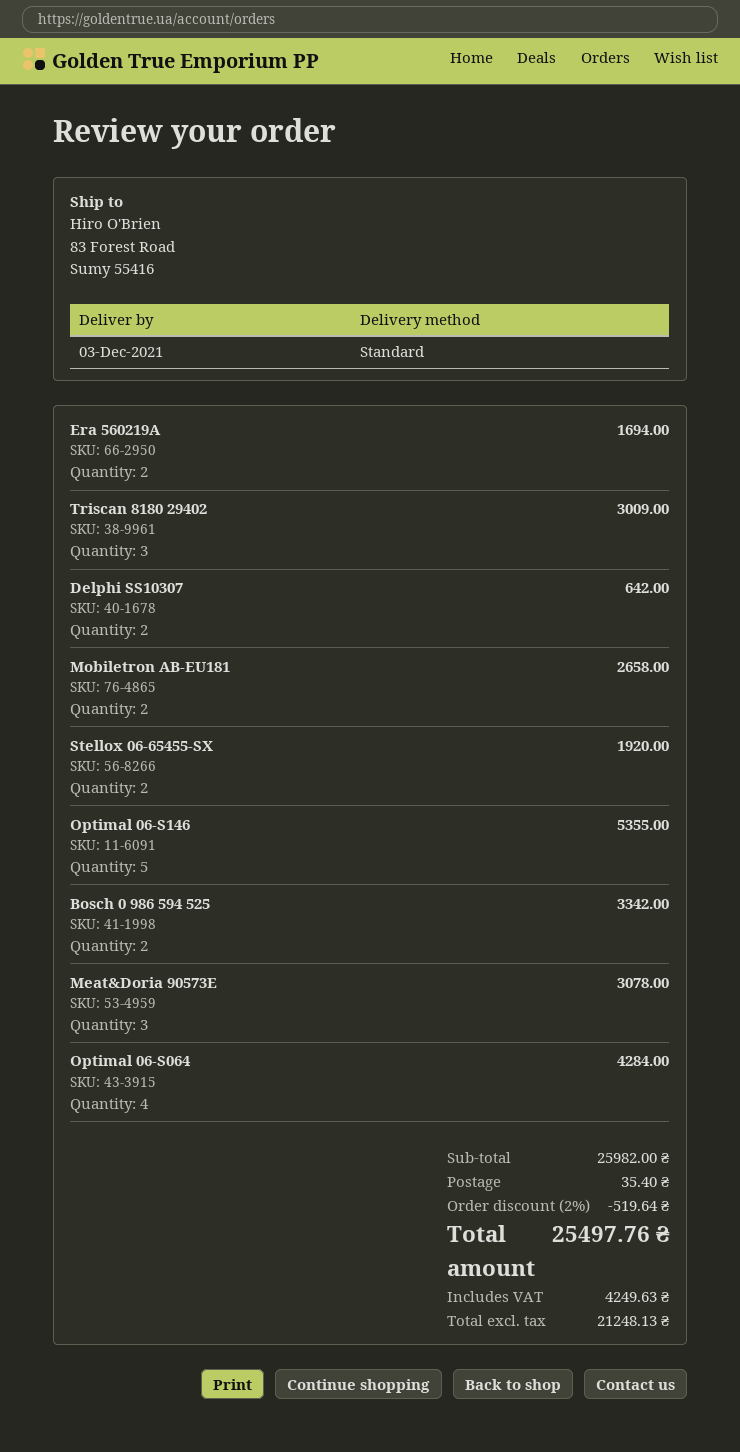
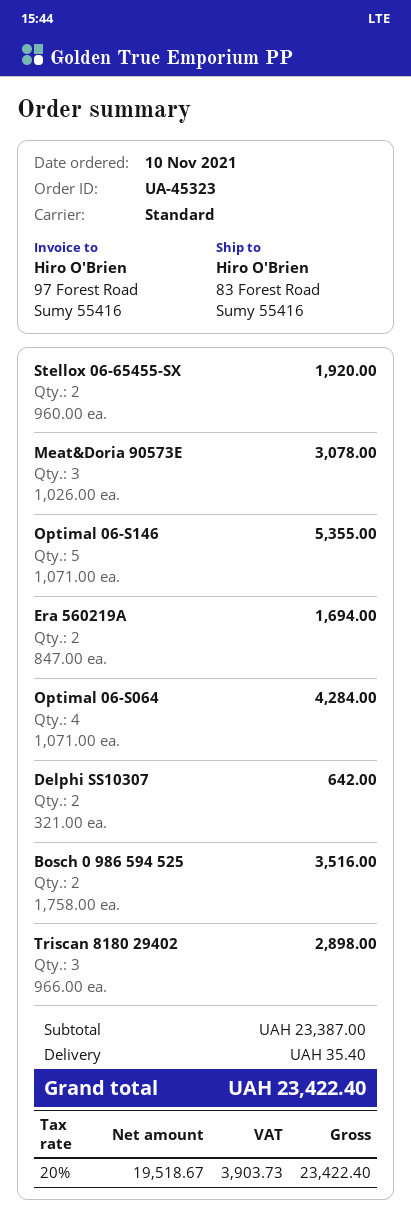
Triscan 8180 29402: 3 for 3009.00 -> 3 for 2898.00
Mobiletron AB-EU181: 2 for 2658.00 -> none
Bosch 0 986 594 525: 2 for 3342.00 -> 2 for 3516.00
subtotal: 25982.00 -> 23387.00
discount: 2% = 519.64 -> none
net: 21248.13 -> 19518.67
tax: 4249.63 -> 3903.73
total: 25497.76 -> 23422.40

